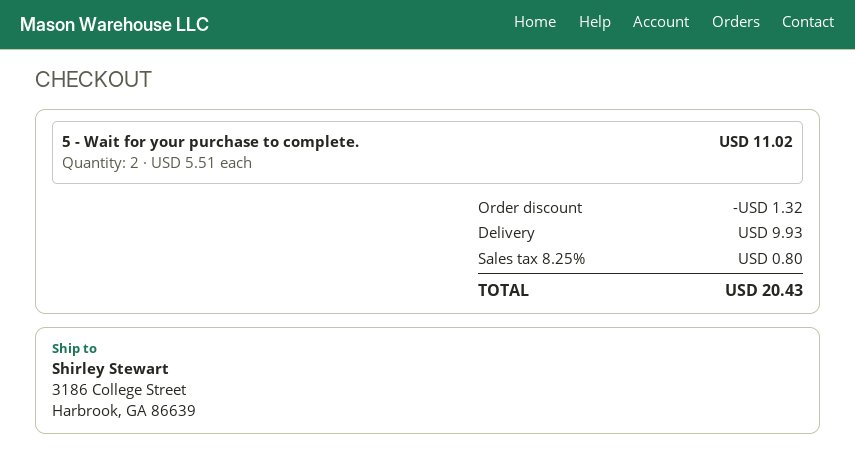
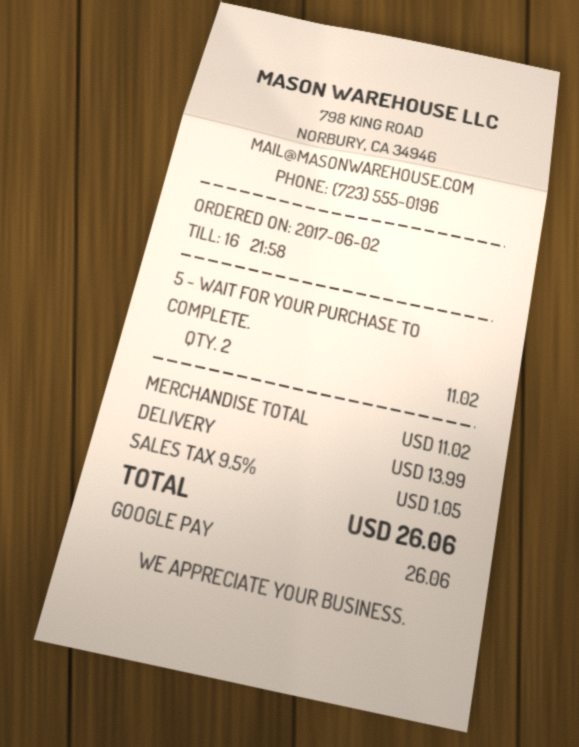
discount: 1.32 -> none
shipping: 9.93 -> 13.99
tax: 8.25% = 0.80 -> 9.5% = 1.05
total: 20.43 -> 26.06

